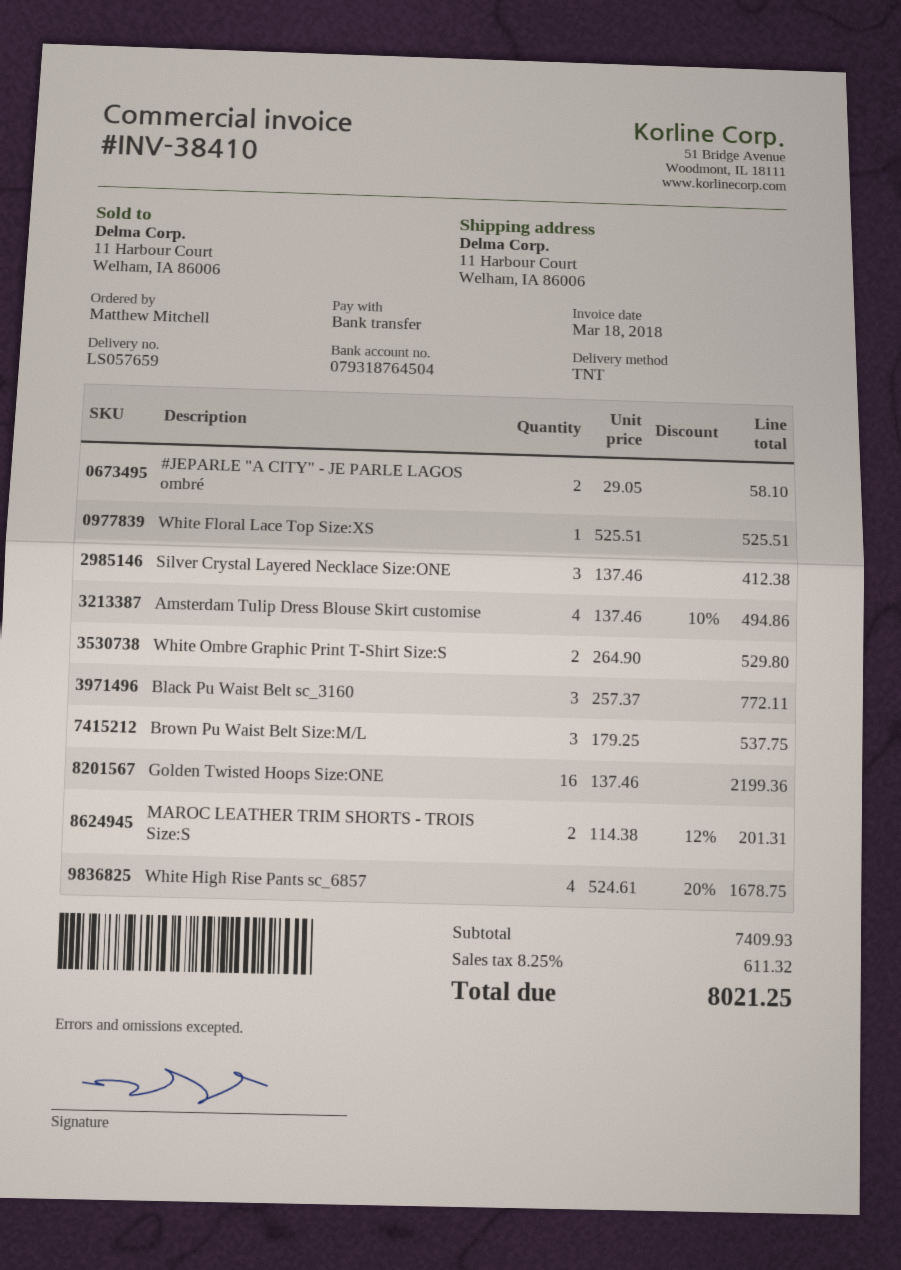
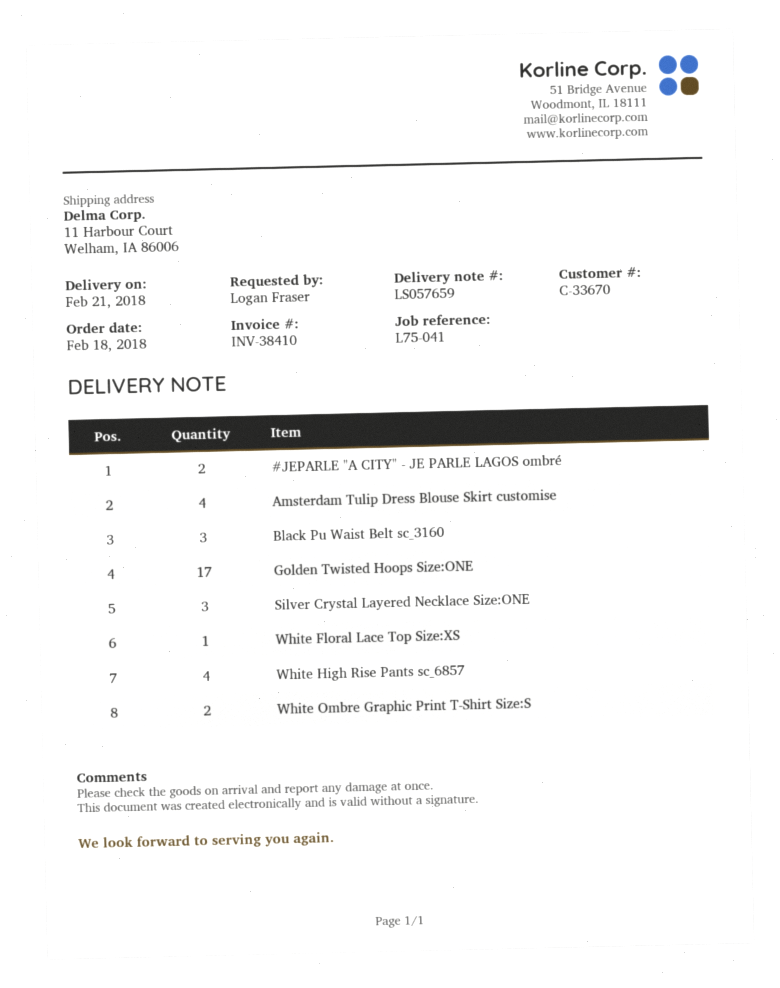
ordered by: Matthew Mitchell -> Logan Fraser
Brown Pu Waist Belt Size:M/L: 3 -> none
Golden Twisted Hoops Size:ONE: 16 -> 17
MAROC LEATHER TRIM SHORTS - TROIS Size:S: 2 -> none

